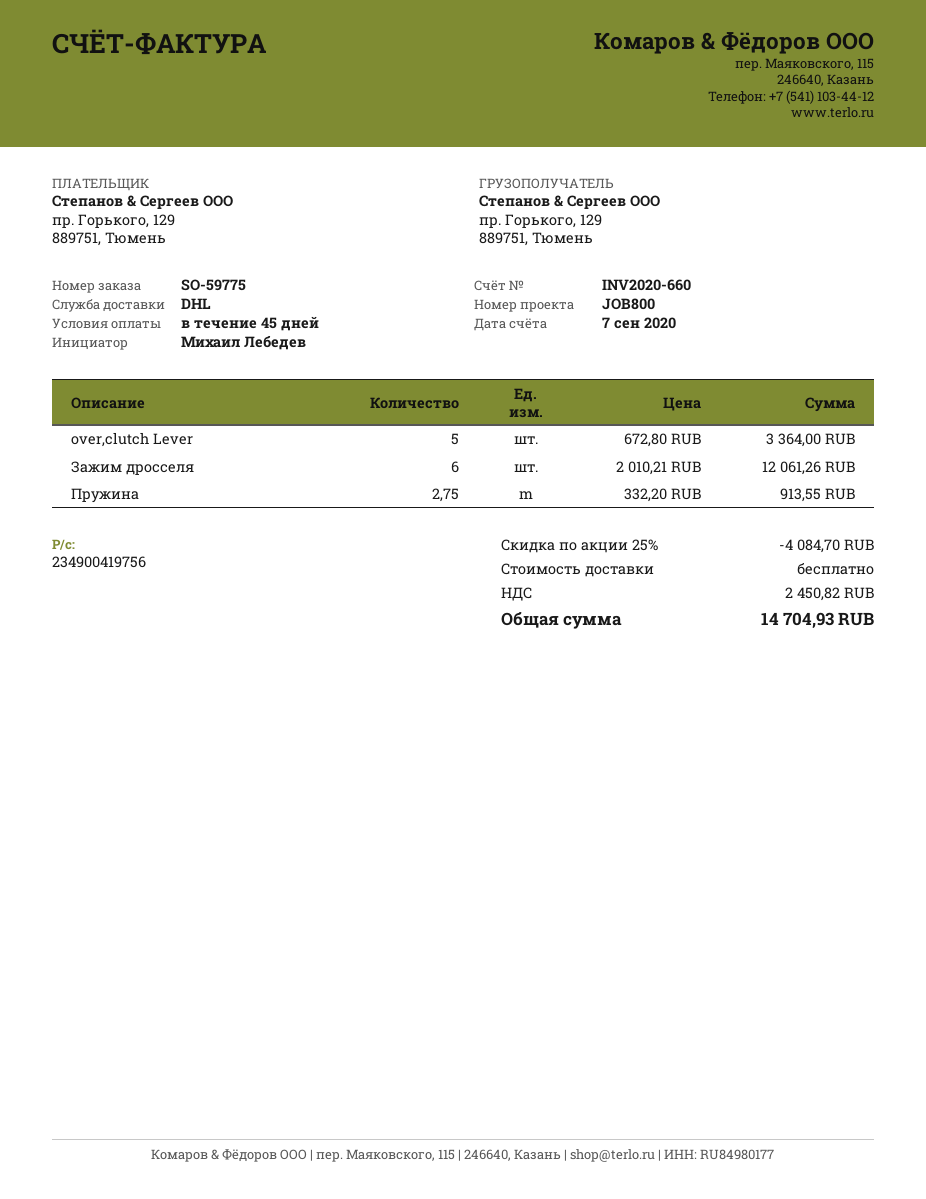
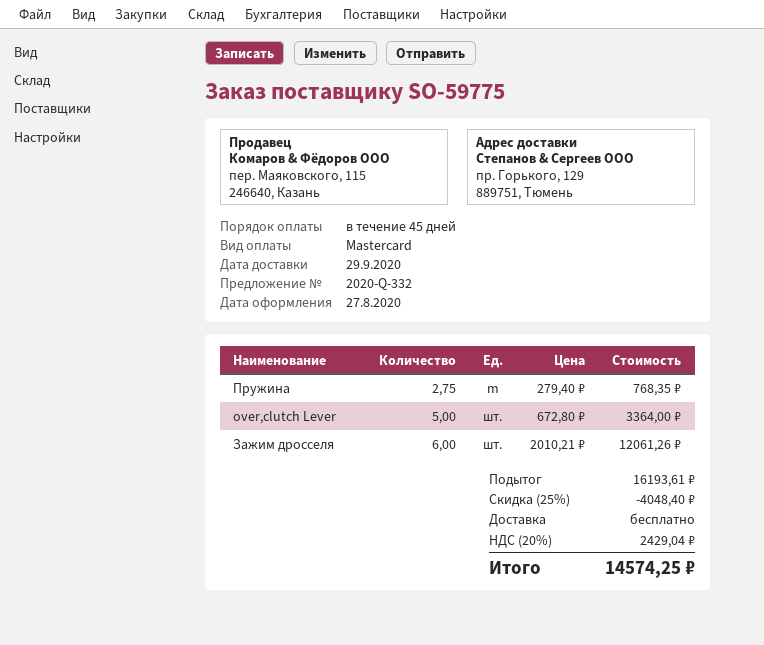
Пружина: 2.75 x 332.20 = 913.55 -> 2.75 x 279.40 = 768.35
discount: 25% = 4084.70 -> 25% = 4048.40
tax: 2450.82 -> 2429.04
total: 14704.93 -> 14574.25

